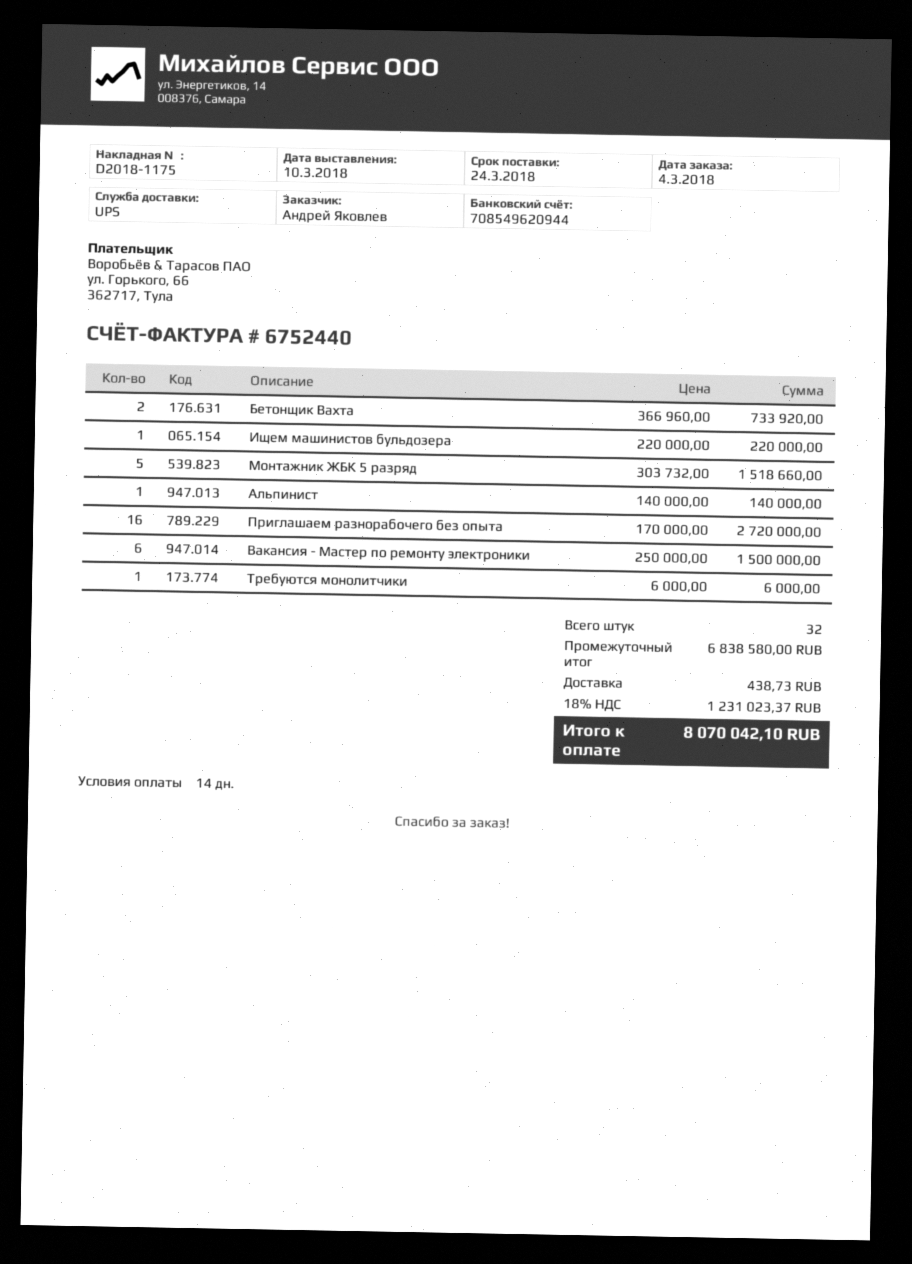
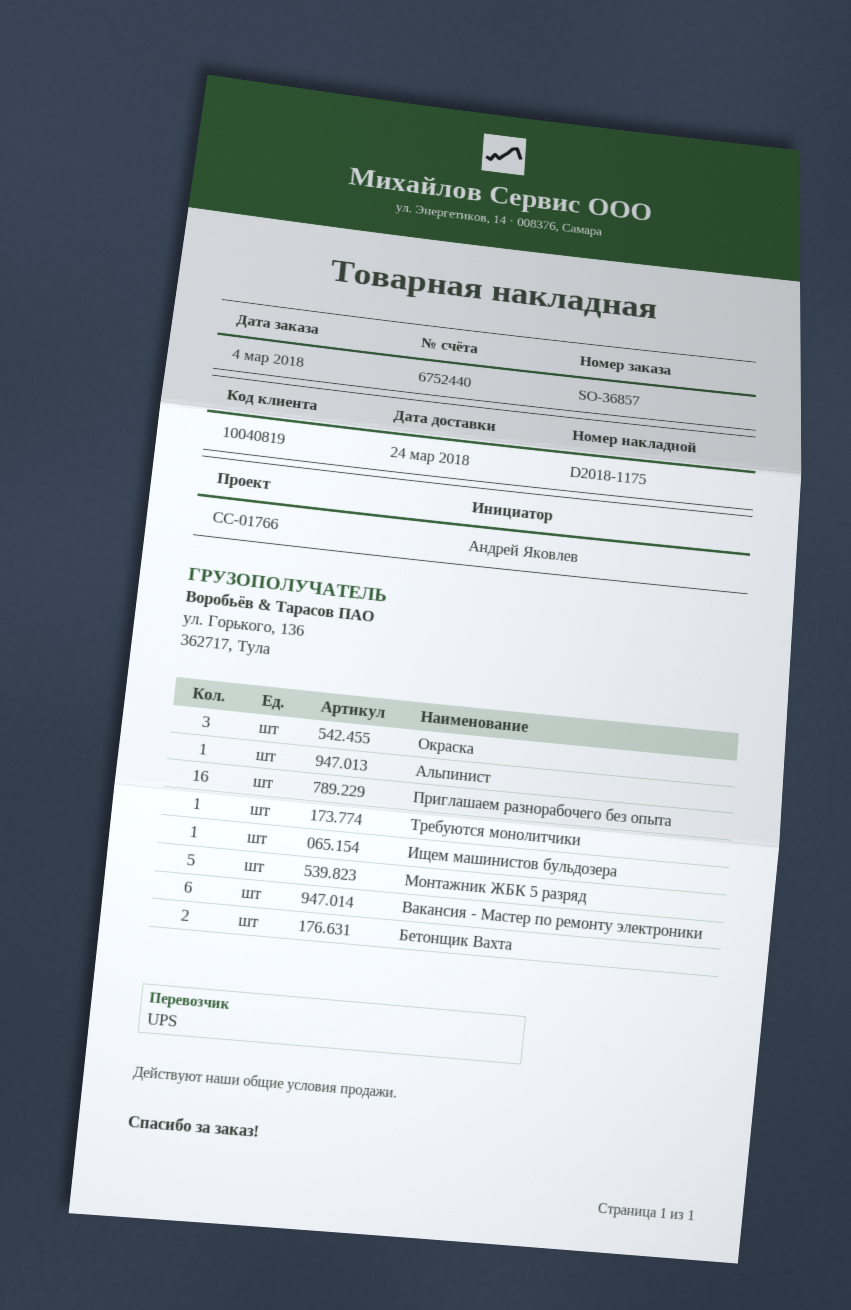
Окраска: none -> 3

